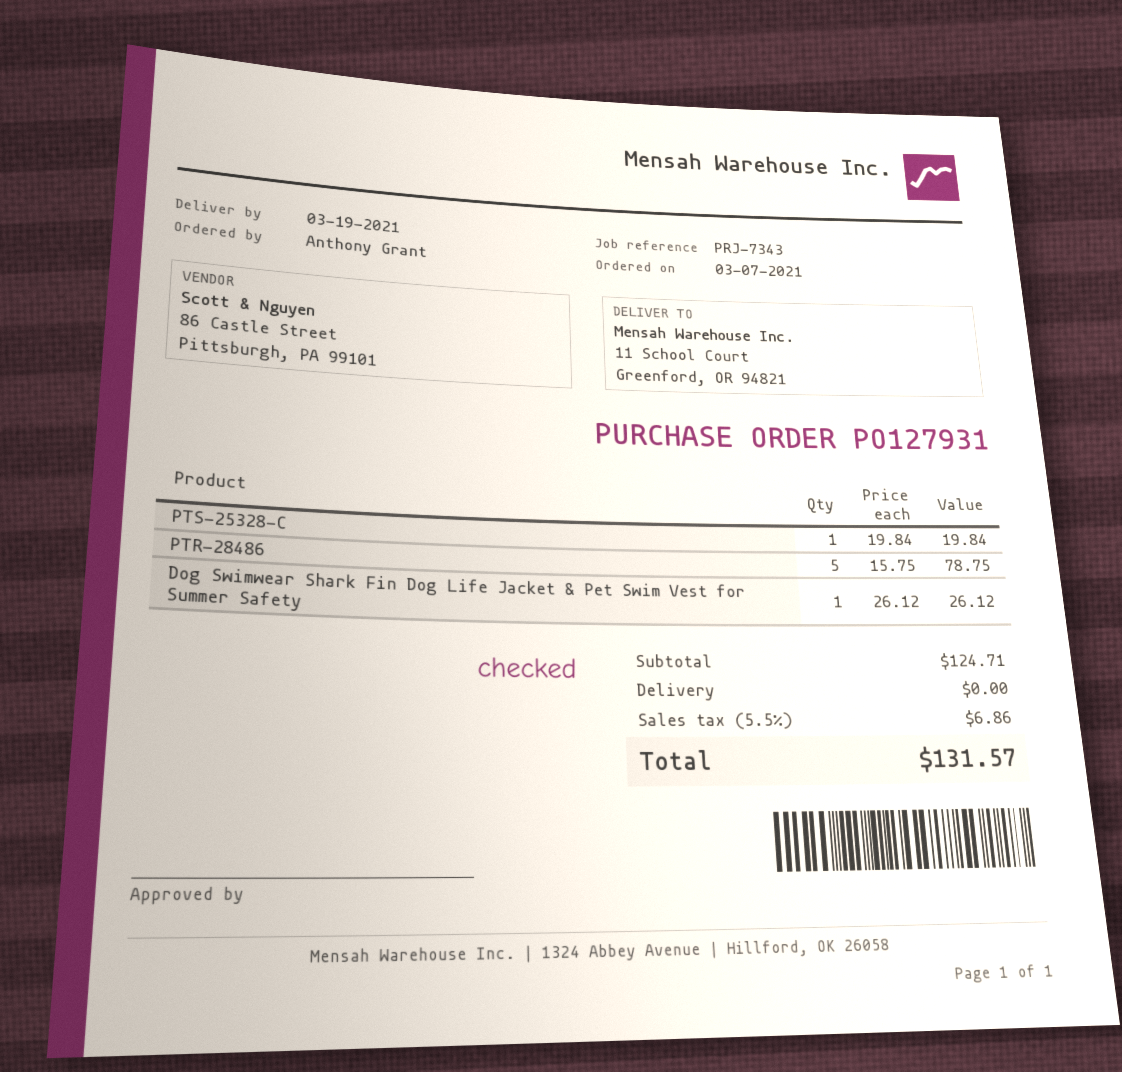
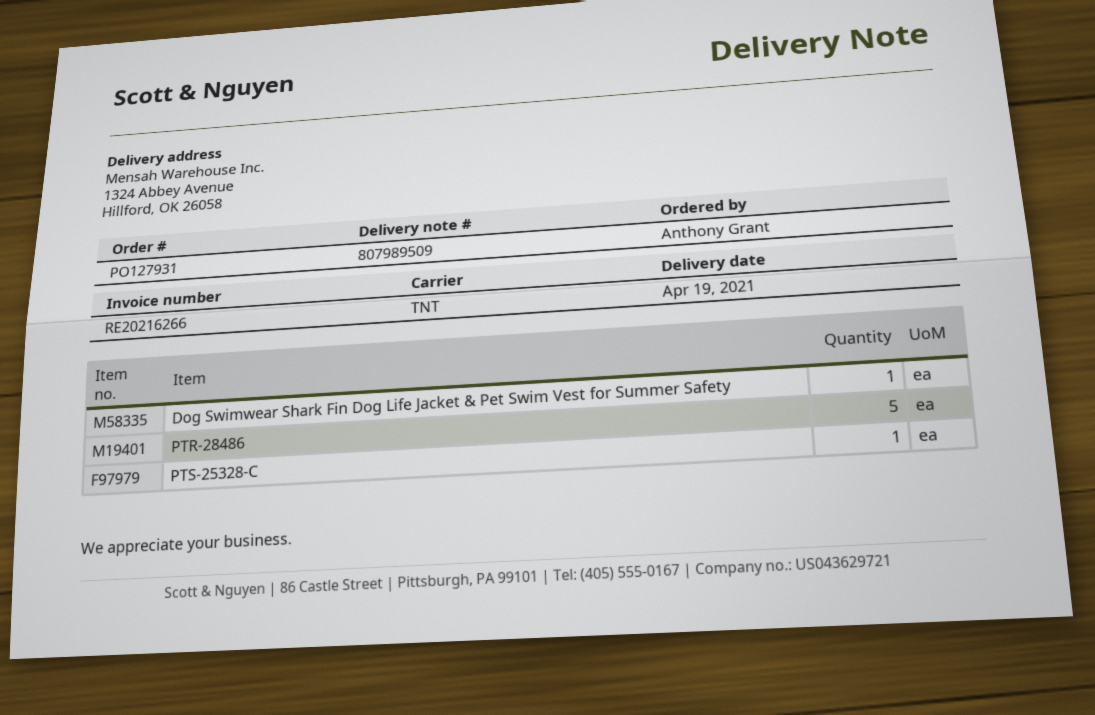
delivery date: 2021-03-19 -> 2021-04-19
ship to: 11 School Court, Greenford, OR 94821 -> 1324 Abbey Avenue, Hillford, OK 26058

